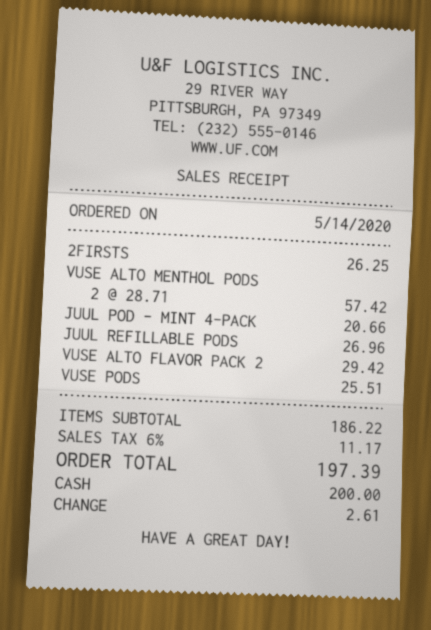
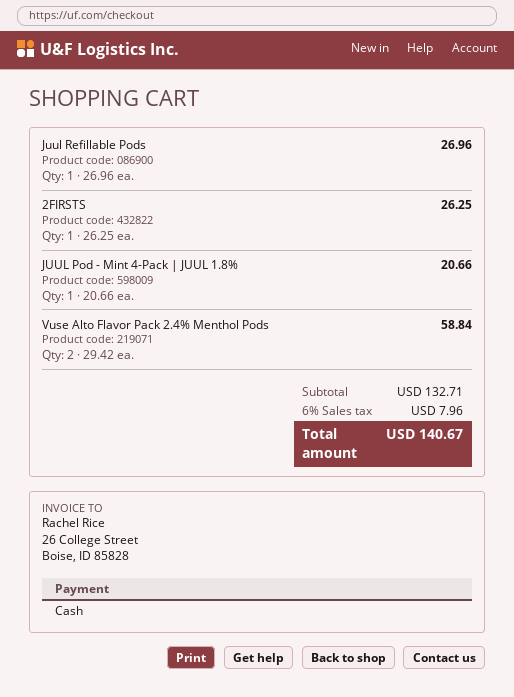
VUSE ALTO MENTHOL PODS: 2 x 28.71 = 57.42 -> none
VUSE ALTO FLAVOR PACK 2: 1 x 29.42 = 29.42 -> 2 x 29.42 = 58.84
VUSE PODS: 1 x 25.51 = 25.51 -> none
subtotal: 186.22 -> 132.71
tax: 6% = 11.17 -> 6% = 7.96
total: 197.39 -> 140.67

